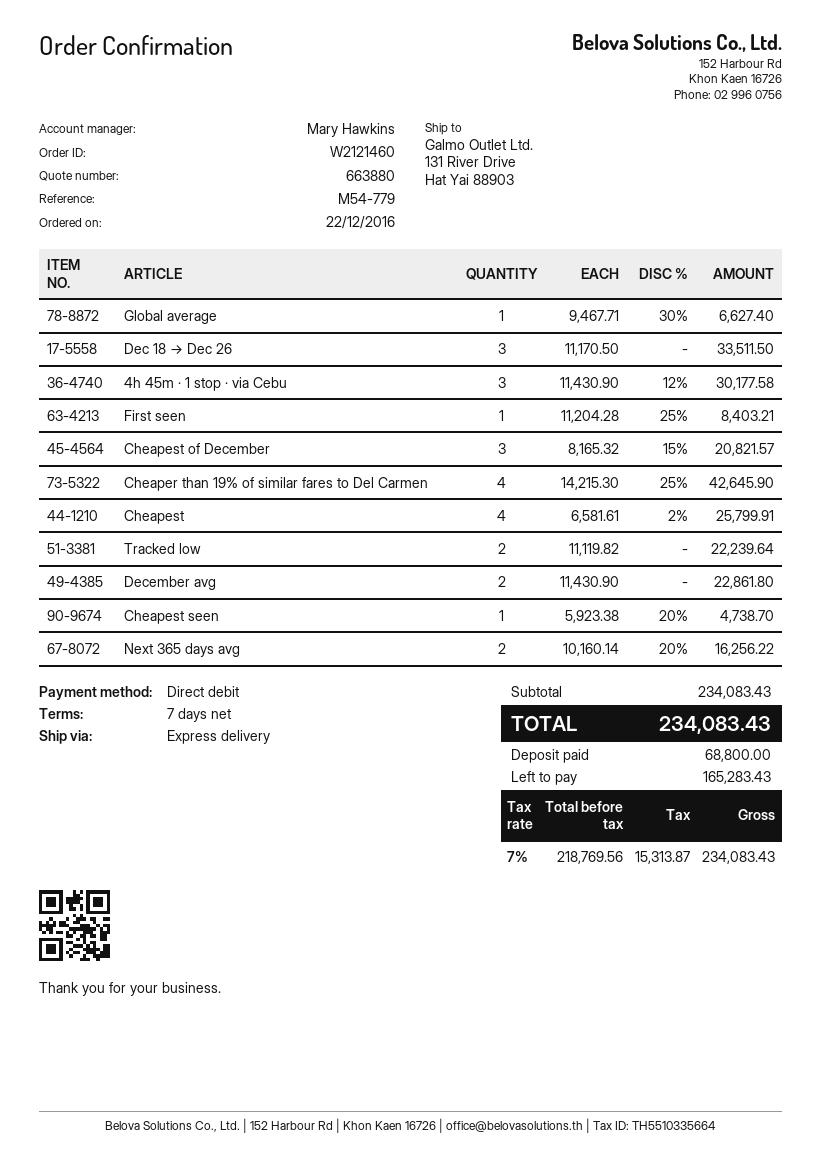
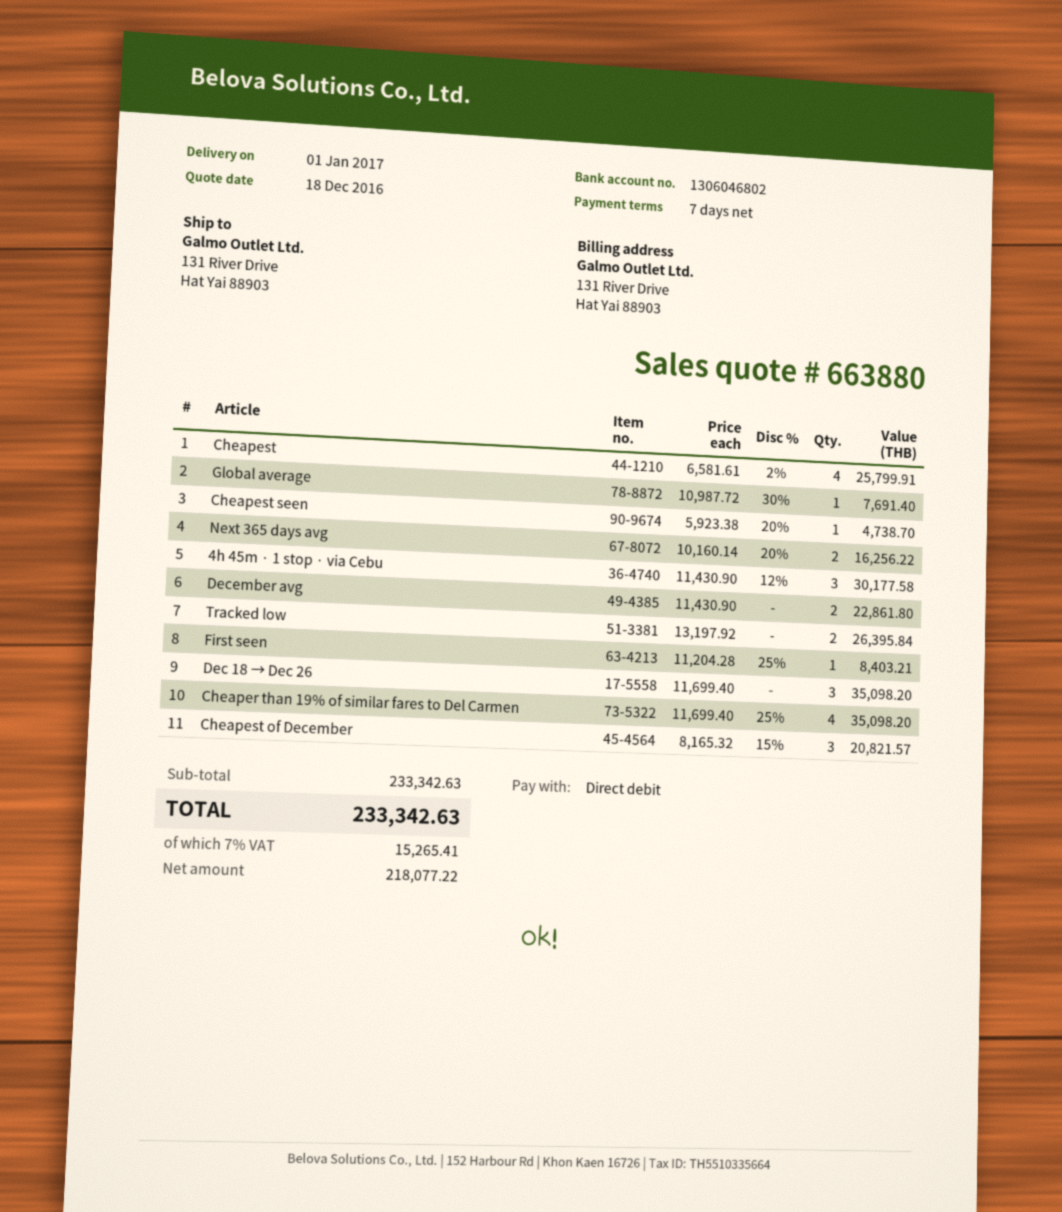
Global average: 1 x 9467.71 - 30% = 6627.40 -> 1 x 10987.72 - 30% = 7691.40
Dec 18 → Dec 26: 3 x 11170.50 = 33511.50 -> 3 x 11699.40 = 35098.20
Cheaper than 19% of similar fares to Del Carmen: 4 x 14215.30 - 25% = 42645.90 -> 4 x 11699.40 - 25% = 35098.20
Tracked low: 2 x 11119.82 = 22239.64 -> 2 x 13197.92 = 26395.84
subtotal: 234083.43 -> 233342.63
net: 218769.56 -> 218077.22
tax: 7% = 15313.87 -> 7% = 15265.41
total: 234083.43 -> 233342.63

